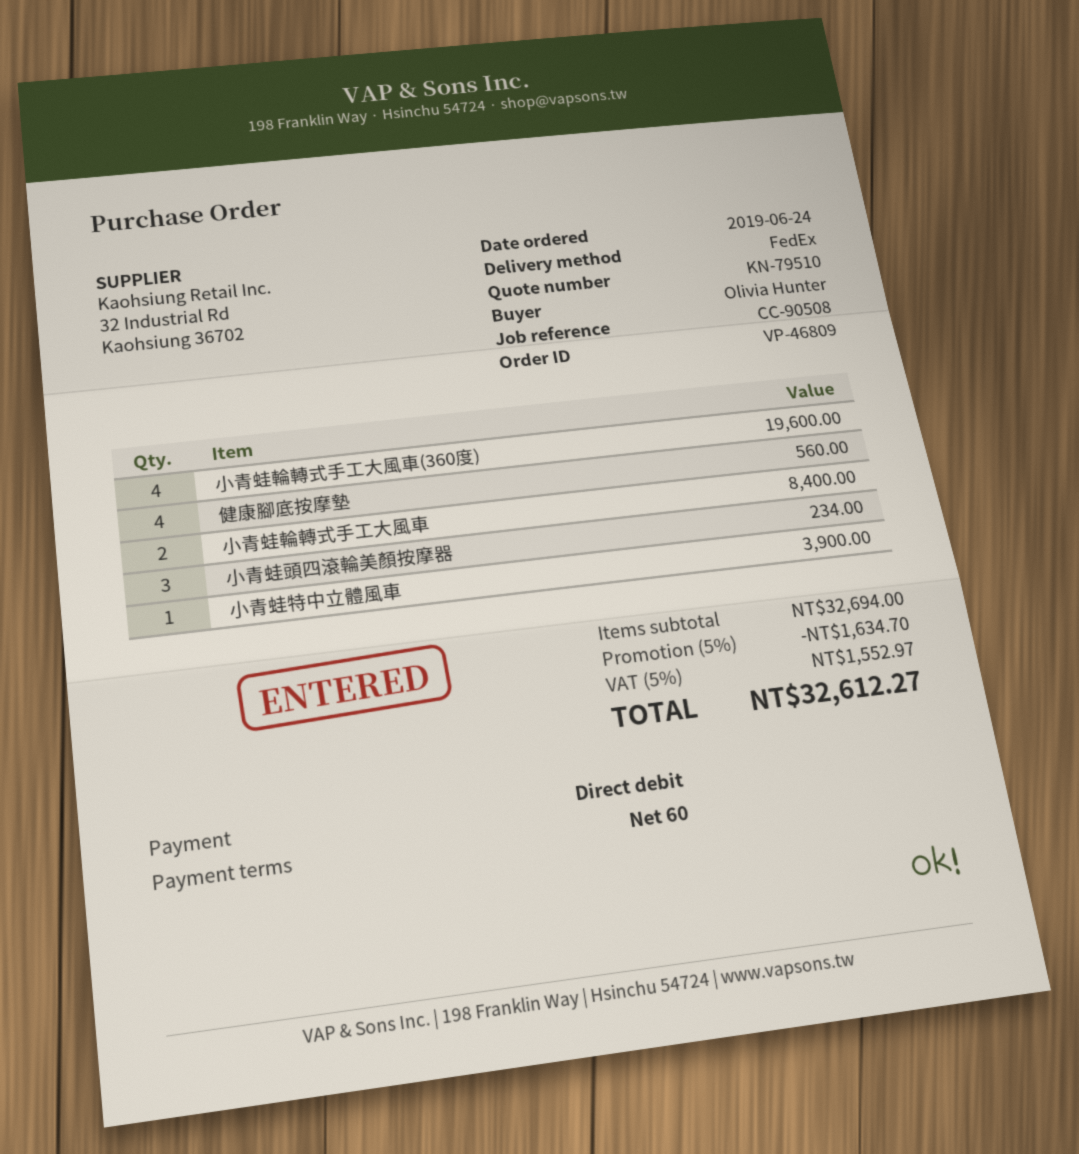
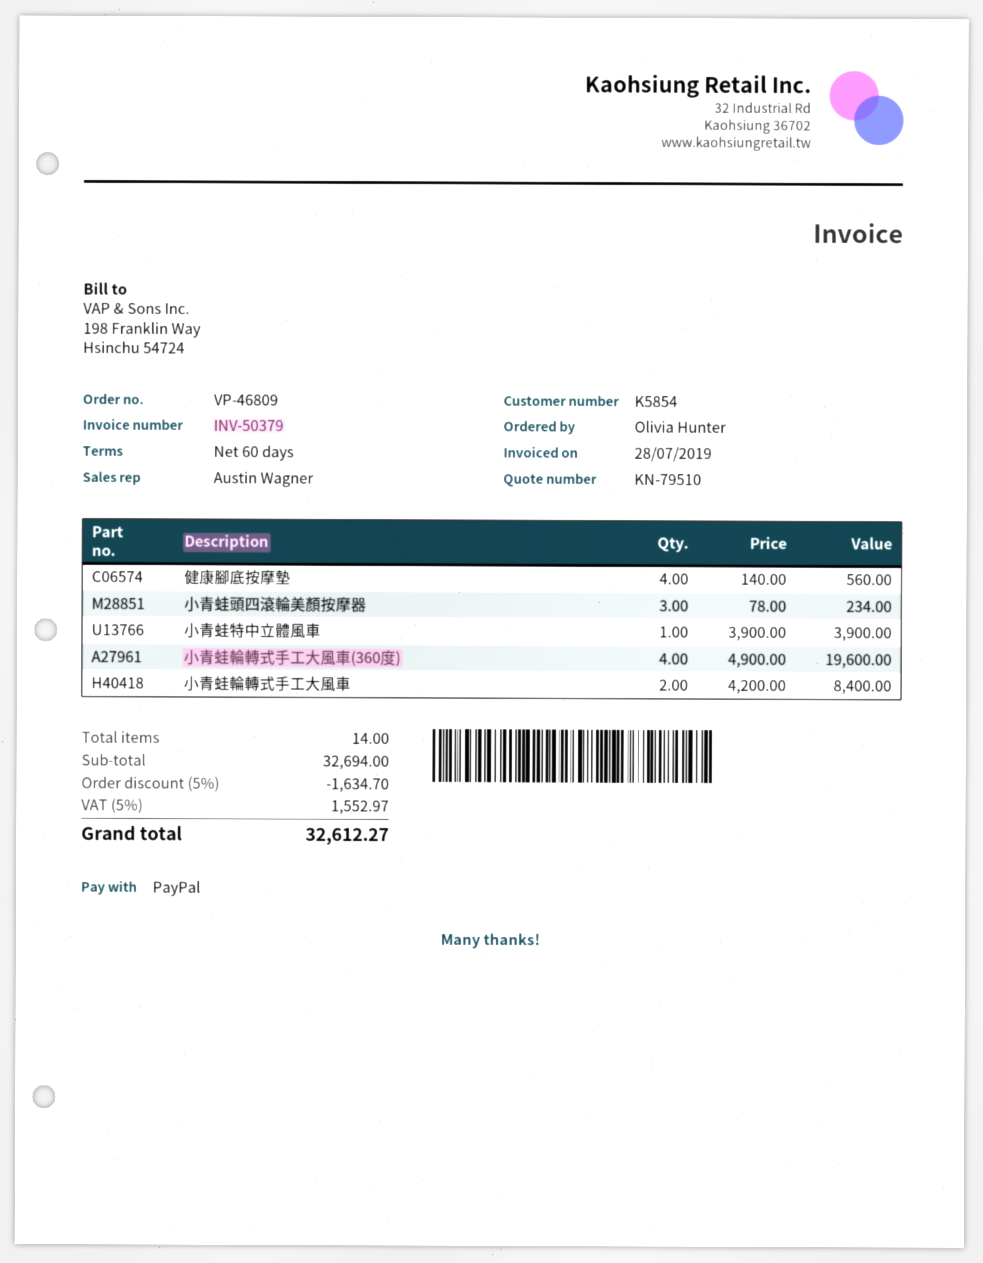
payment method: direct debit -> PayPal

